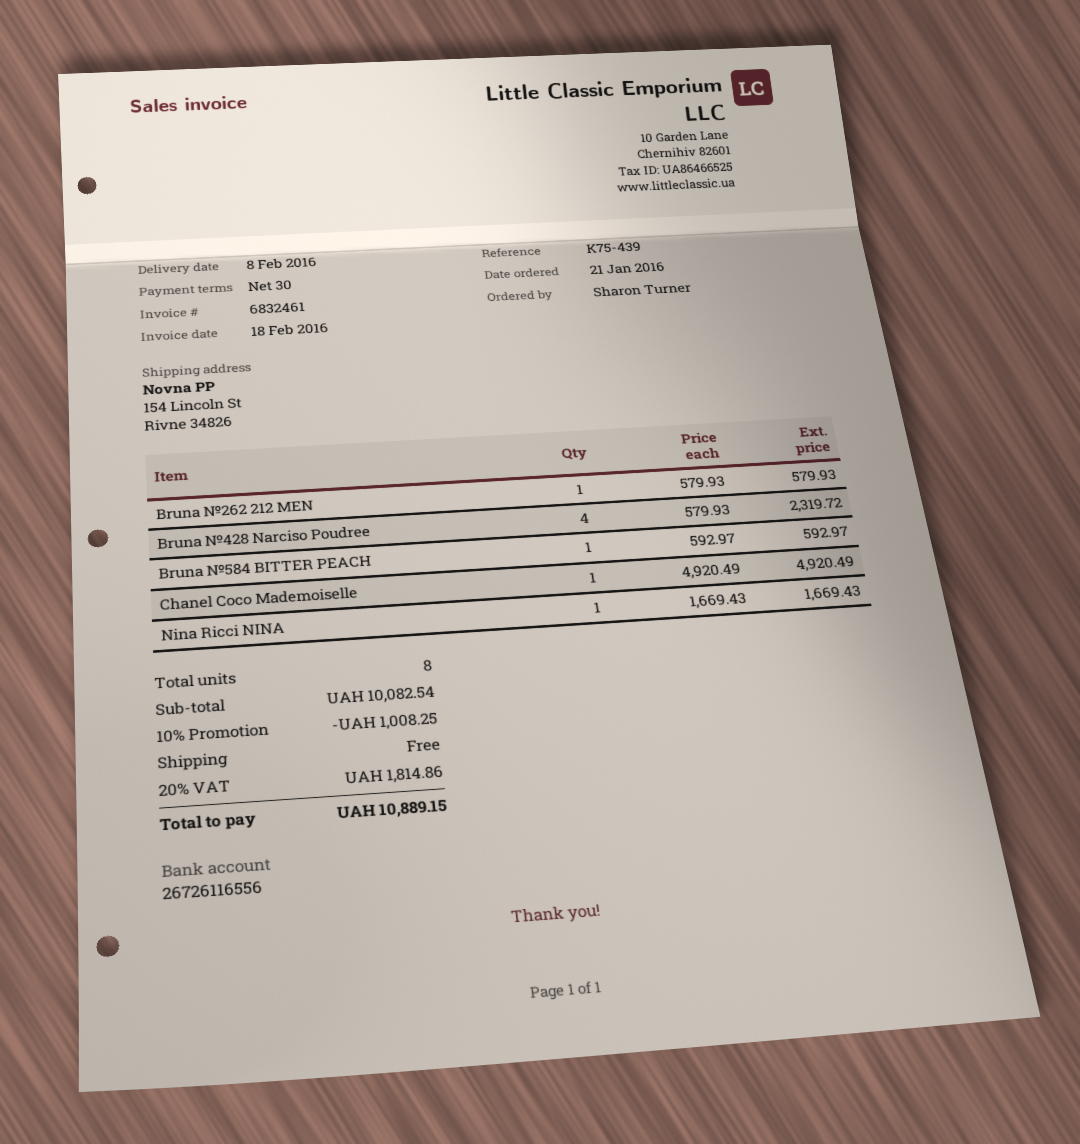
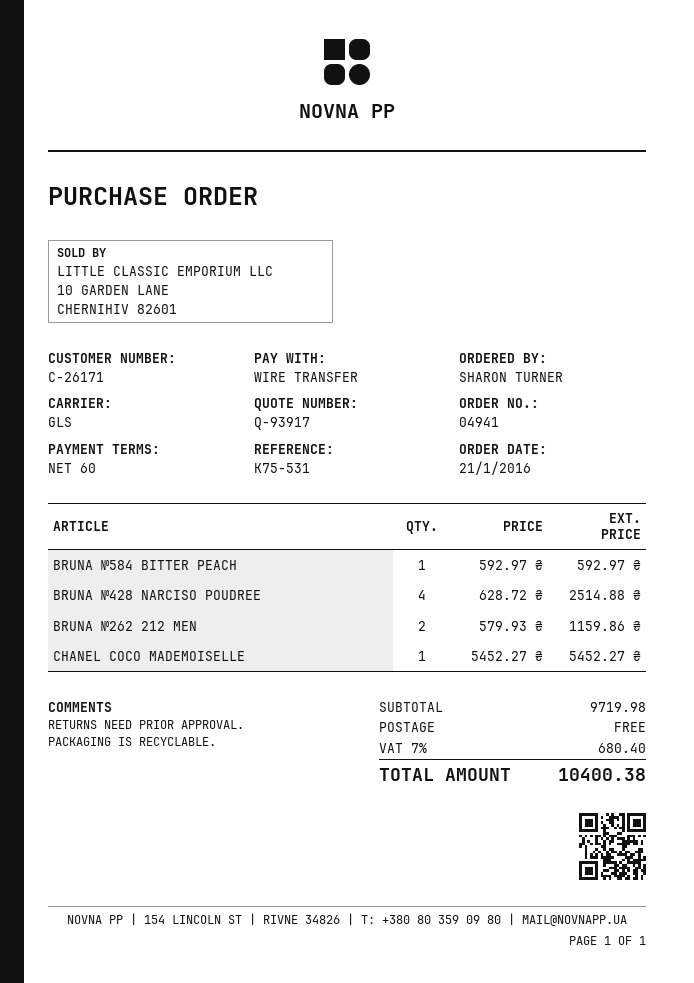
payment terms: 30 days -> 60 days
reference: K75-439 -> K75-531
Bruna №262 212 MEN: 1 x 579.93 = 579.93 -> 2 x 579.93 = 1159.86
Bruna №428 Narciso Poudree: 4 x 579.93 = 2319.72 -> 4 x 628.72 = 2514.88
Chanel Coco Mademoiselle: 1 x 4920.49 = 4920.49 -> 1 x 5452.27 = 5452.27
Nina Ricci NINA: 1 x 1669.43 = 1669.43 -> none
subtotal: 10082.54 -> 9719.98
discount: 10% = 1008.25 -> none
tax: 20% = 1814.86 -> 7% = 680.40
total: 10889.15 -> 10400.38

